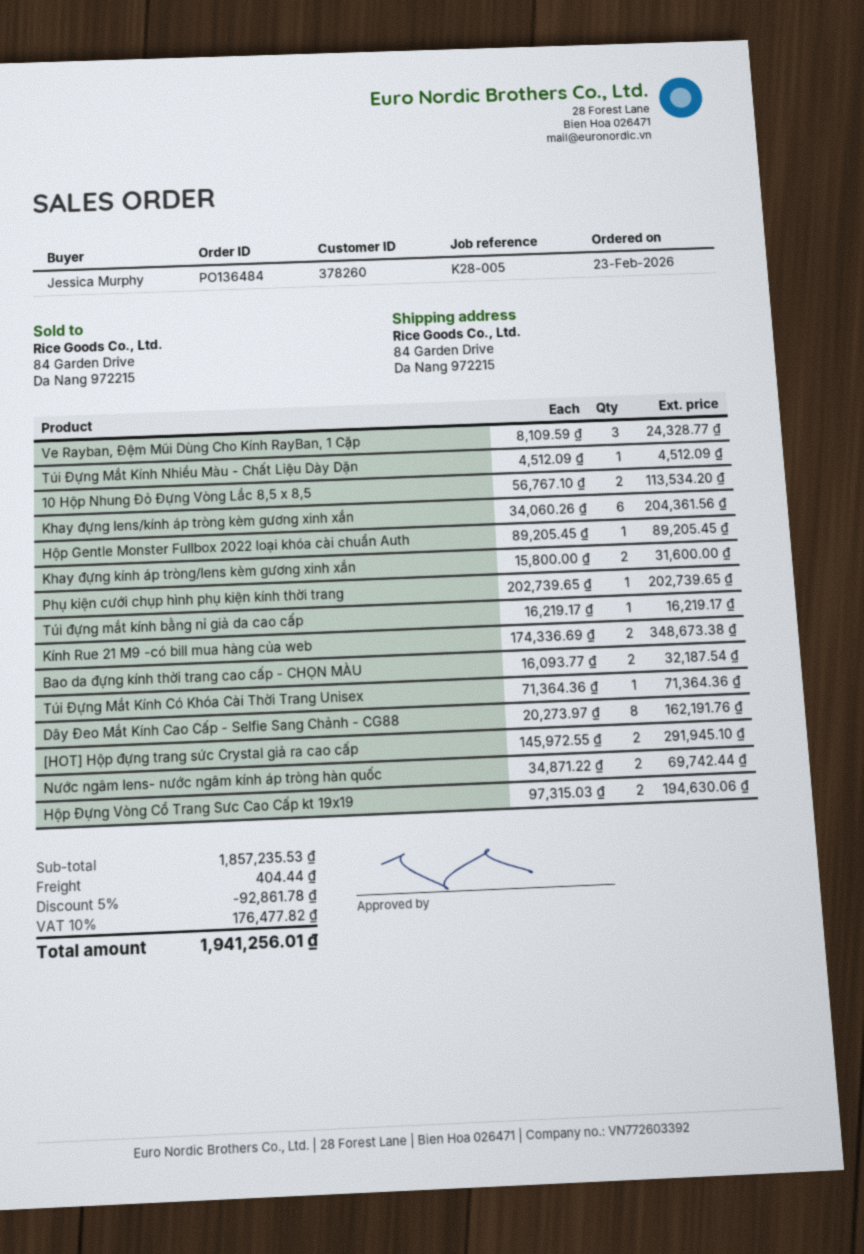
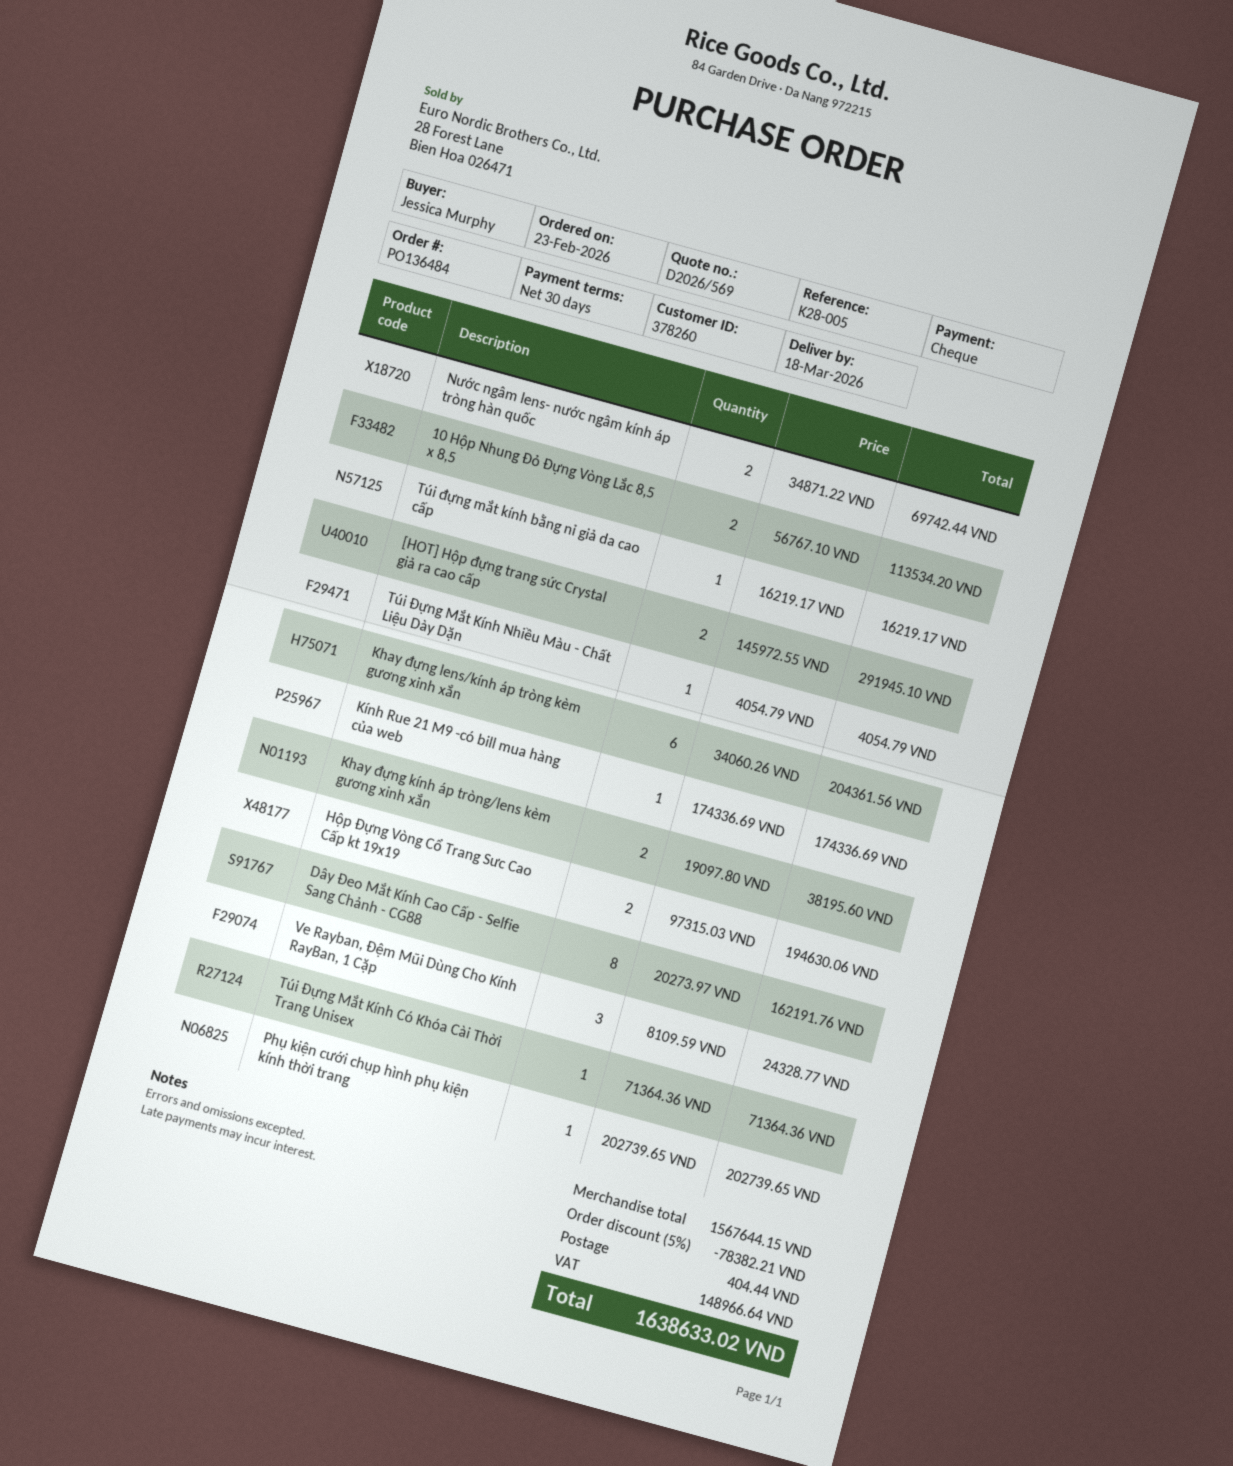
Túi Đựng Mắt Kính Nhiều Màu - Chất Liệu Dày Dặn: 1 x 4512.09 = 4512.09 -> 1 x 4054.79 = 4054.79
Hộp Gentle Monster Fullbox 2022 loại khóa cài chuẩn Auth: 1 x 89205.45 = 89205.45 -> none
Khay đựng kính áp tròng/lens kèm gương xinh xắn: 2 x 15800.00 = 31600.00 -> 2 x 19097.80 = 38195.60
Kính Rue 21 M9 -có bill mua hàng của web: 2 x 174336.69 = 348673.38 -> 1 x 174336.69 = 174336.69
Bao da đựng kính thời trang cao cấp - CHỌN MÀU: 2 x 16093.77 = 32187.54 -> none
subtotal: 1857235.53 -> 1567644.15
discount: 5% = 92861.78 -> 5% = 78382.21
tax: 176477.82 -> 148966.64
total: 1941256.01 -> 1638633.02

